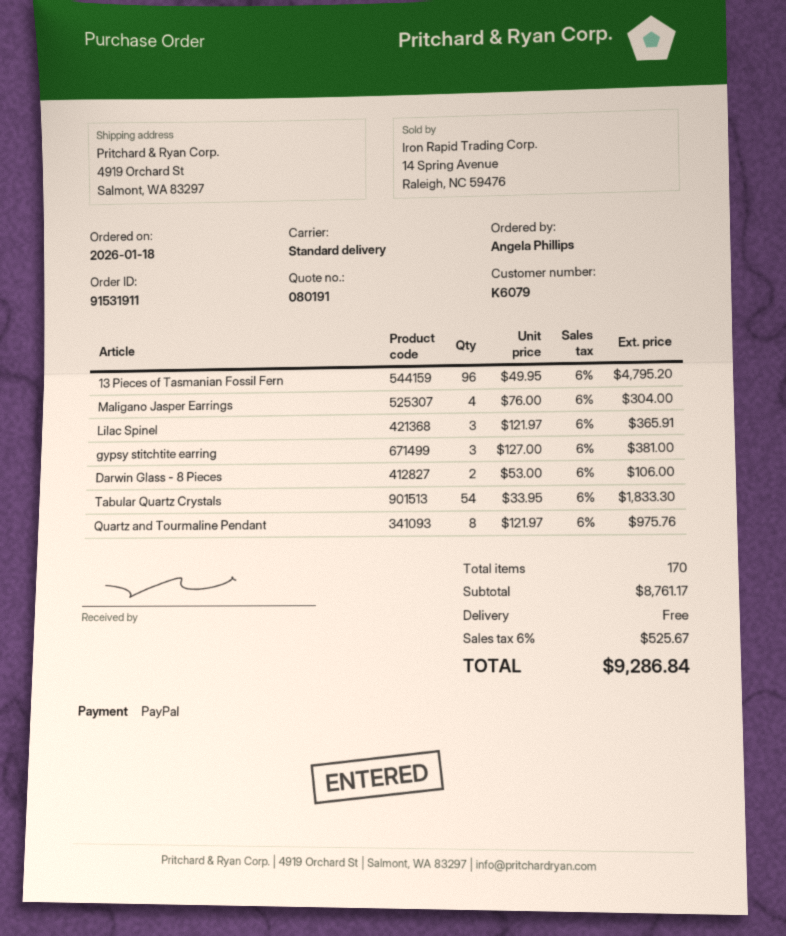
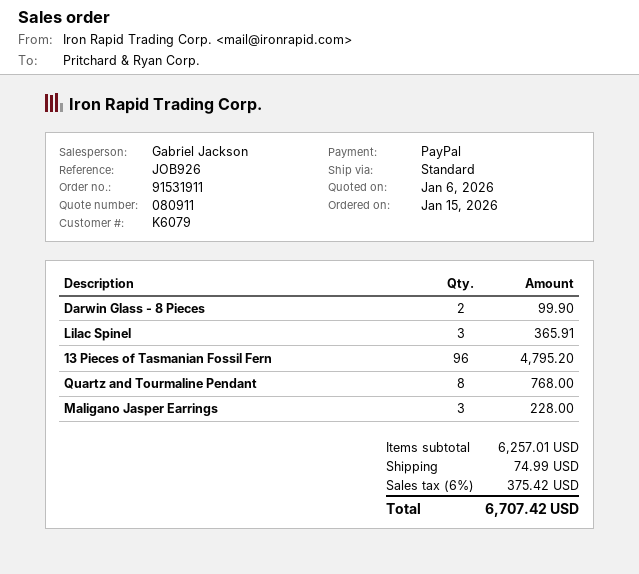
quote number: 080191 -> 080911
order date: 2026-01-18 -> 2026-01-15
Maligano Jasper Earrings: 4 for 304.00 -> 3 for 228.00
gypsy stitchtite earring: 3 for 381.00 -> none
Darwin Glass - 8 Pieces: 2 for 106.00 -> 2 for 99.90
Tabular Quartz Crystals: 54 for 1833.30 -> none
Quartz and Tourmaline Pendant: 8 for 975.76 -> 8 for 768.00
subtotal: 8761.17 -> 6257.01
shipping: 0.00 -> 74.99
tax: 6% = 525.67 -> 6% = 375.42
total: 9286.84 -> 6707.42

